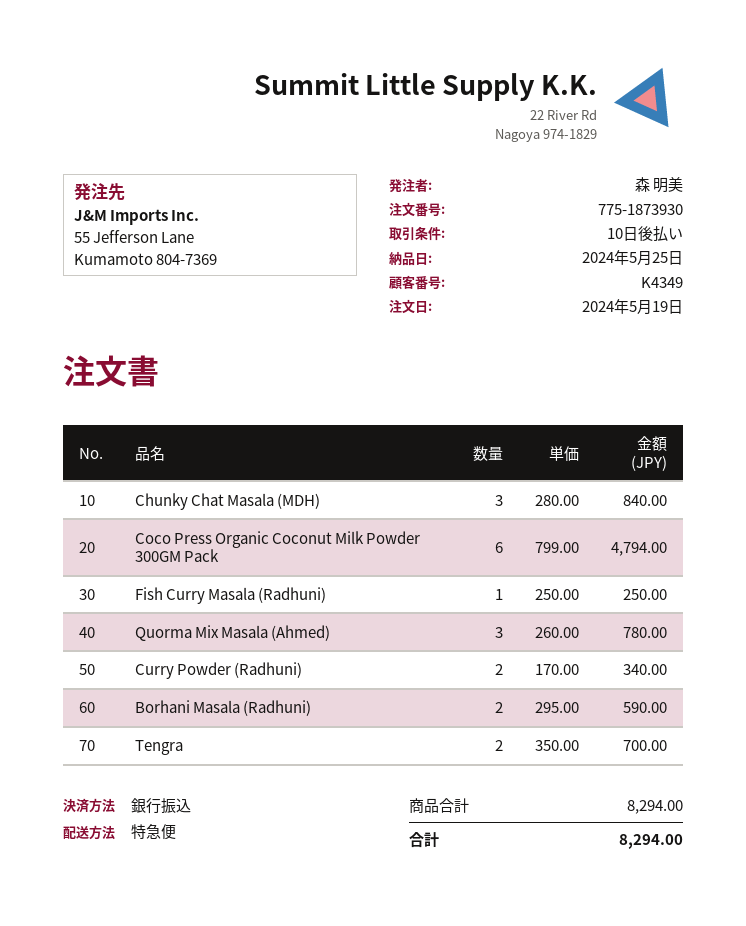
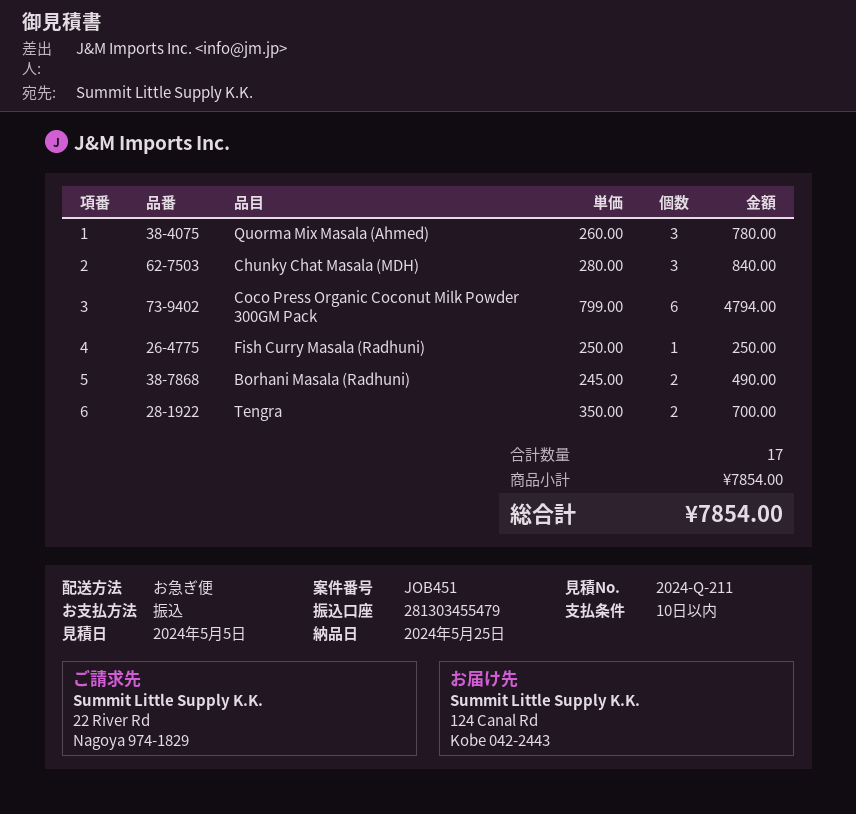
Curry Powder (Radhuni): 2 x 170.00 = 340.00 -> none
Borhani Masala (Radhuni): 2 x 295.00 = 590.00 -> 2 x 245.00 = 490.00
subtotal: 8294.00 -> 7854.00
total: 8294.00 -> 7854.00

